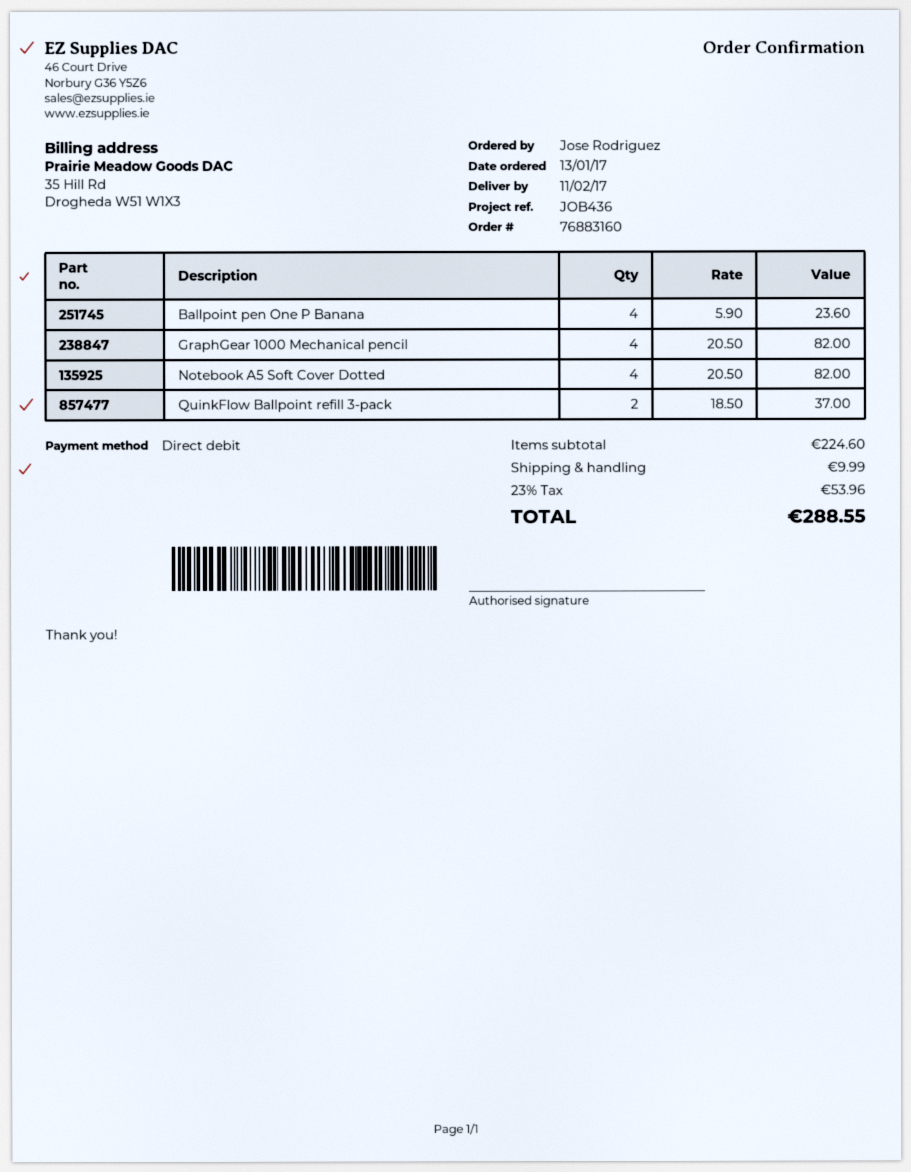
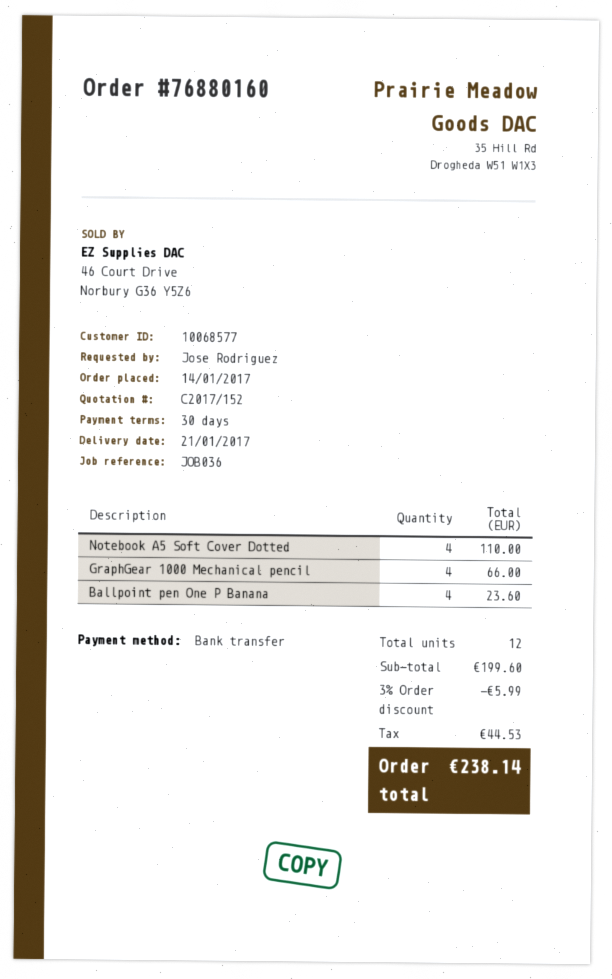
order number: 76883160 -> 76880160
order date: 2017-01-13 -> 2017-01-14
delivery date: 2017-02-11 -> 2017-01-21
reference: JOB436 -> JOB036
payment method: direct debit -> bank transfer
GraphGear 1000 Mechanical pencil: 4 for 82.00 -> 4 for 66.00
Notebook A5 Soft Cover Dotted: 4 for 82.00 -> 4 for 110.00
QuinkFlow Ballpoint refill 3-pack: 2 for 37.00 -> none
subtotal: 224.60 -> 199.60
discount: none -> 3% = 5.99
shipping: 9.99 -> none
tax: 53.96 -> 44.53
total: 288.55 -> 238.14

